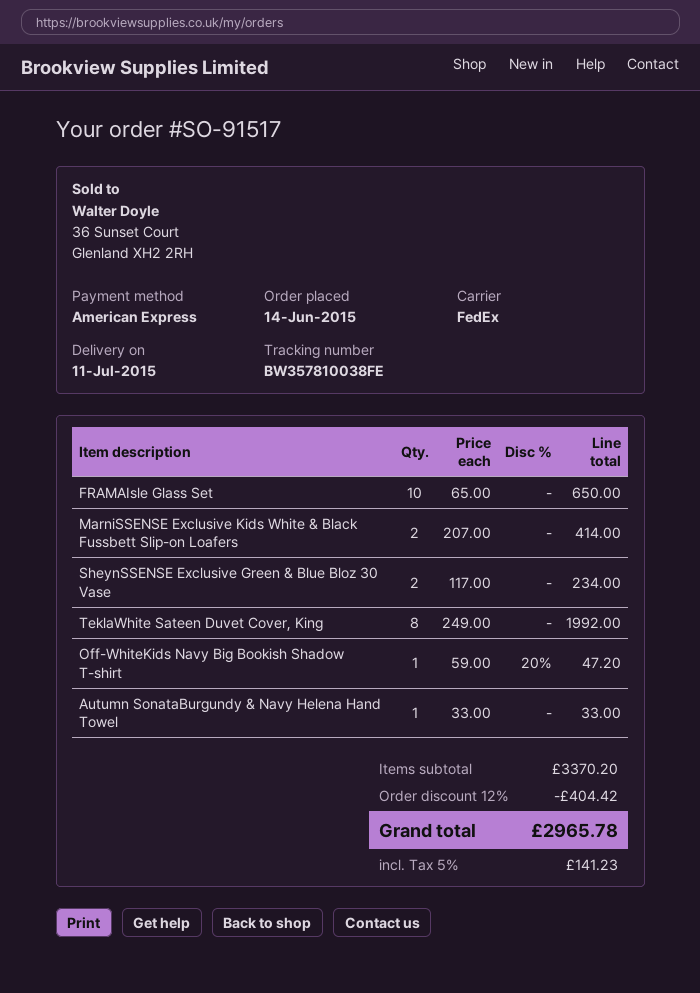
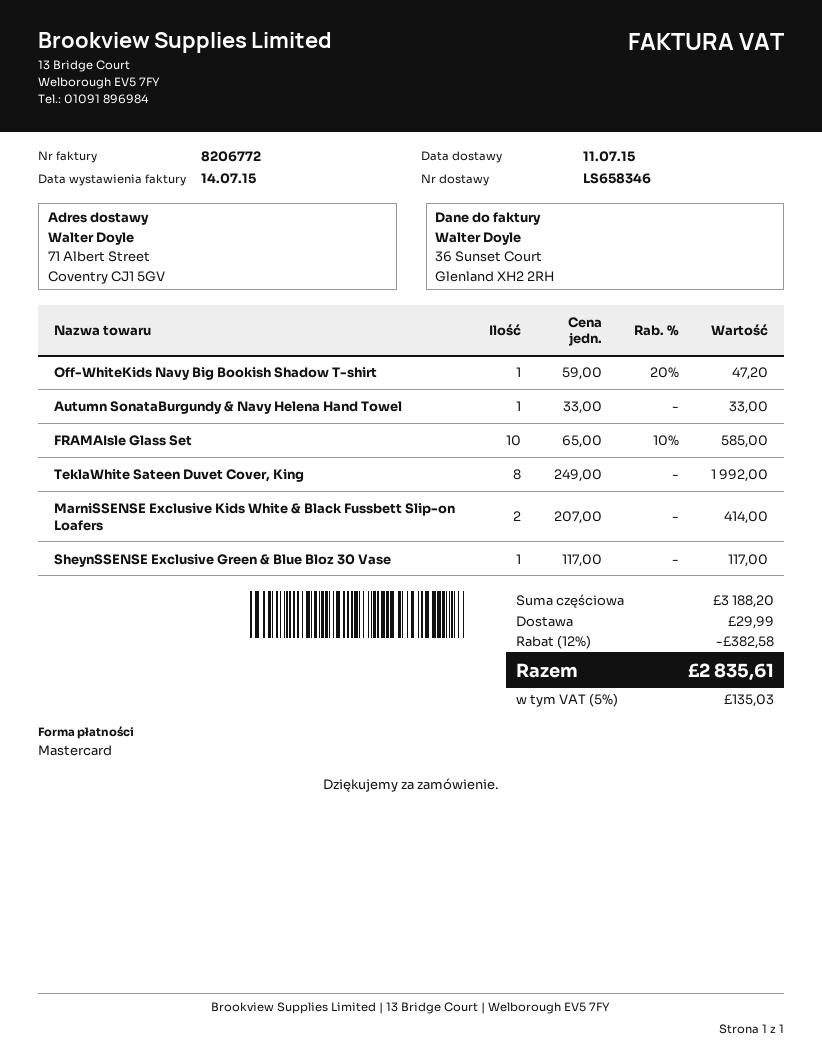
payment method: American Express -> Mastercard
FRAMAIsle Glass Set: 10 x 65.00 = 650.00 -> 10 x 65.00 - 10% = 585.00
SheynSSENSE Exclusive Green & Blue Bloz 30 Vase: 2 x 117.00 = 234.00 -> 1 x 117.00 = 117.00
subtotal: 3370.20 -> 3188.20
discount: 12% = 404.42 -> 12% = 382.58
shipping: none -> 29.99
tax: 5% = 141.23 -> 5% = 135.03
total: 2965.78 -> 2835.61

